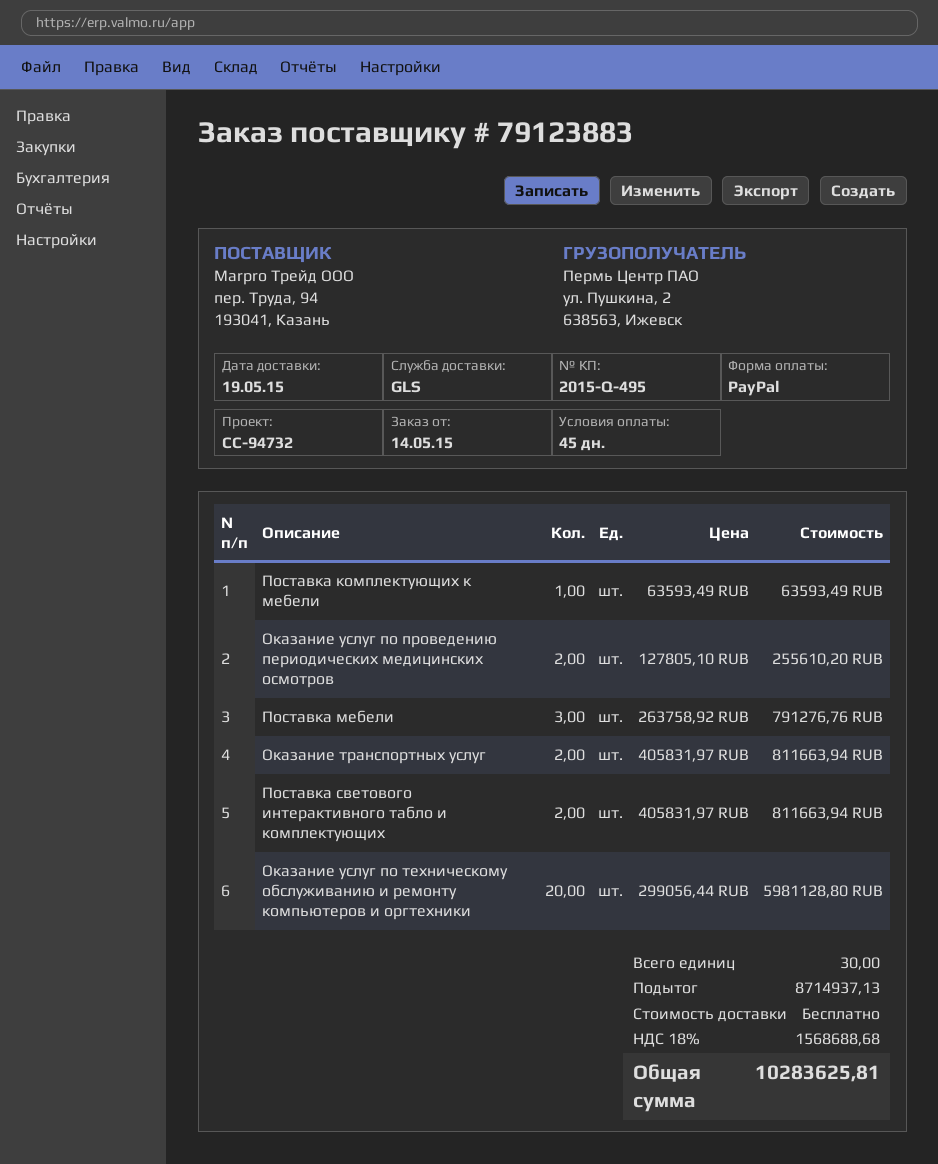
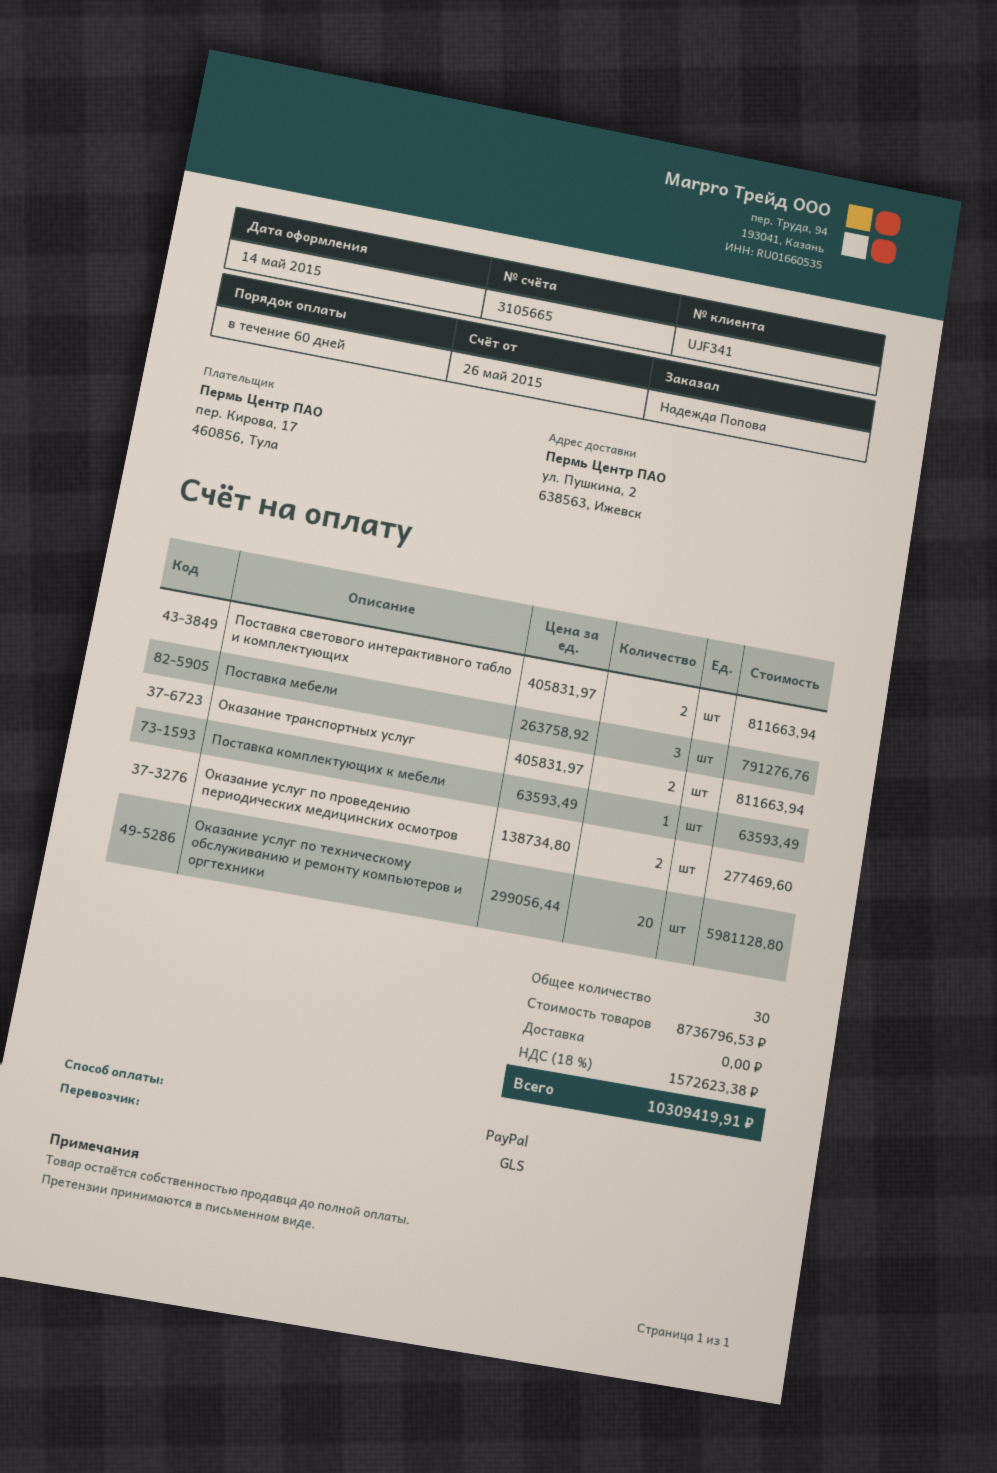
payment terms: 45 days -> 60 days
Оказание услуг по проведению периодических медицинских осмотров: 2 x 127805.10 = 255610.20 -> 2 x 138734.80 = 277469.60
subtotal: 8714937.13 -> 8736796.53
tax: 18% = 1568688.68 -> 18% = 1572623.38
total: 10283625.81 -> 10309419.91

